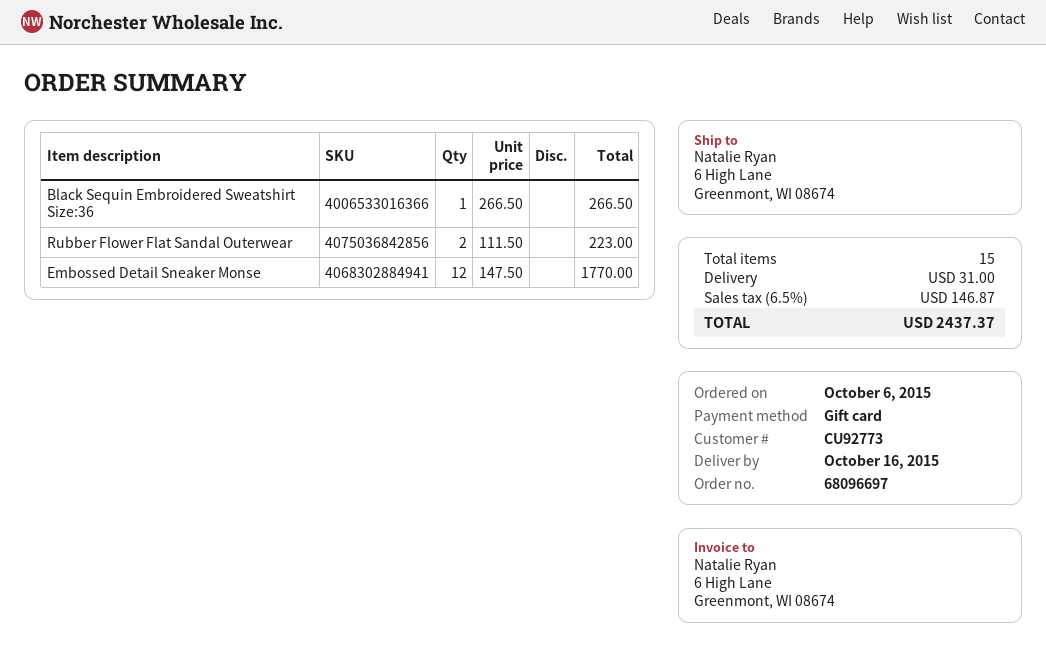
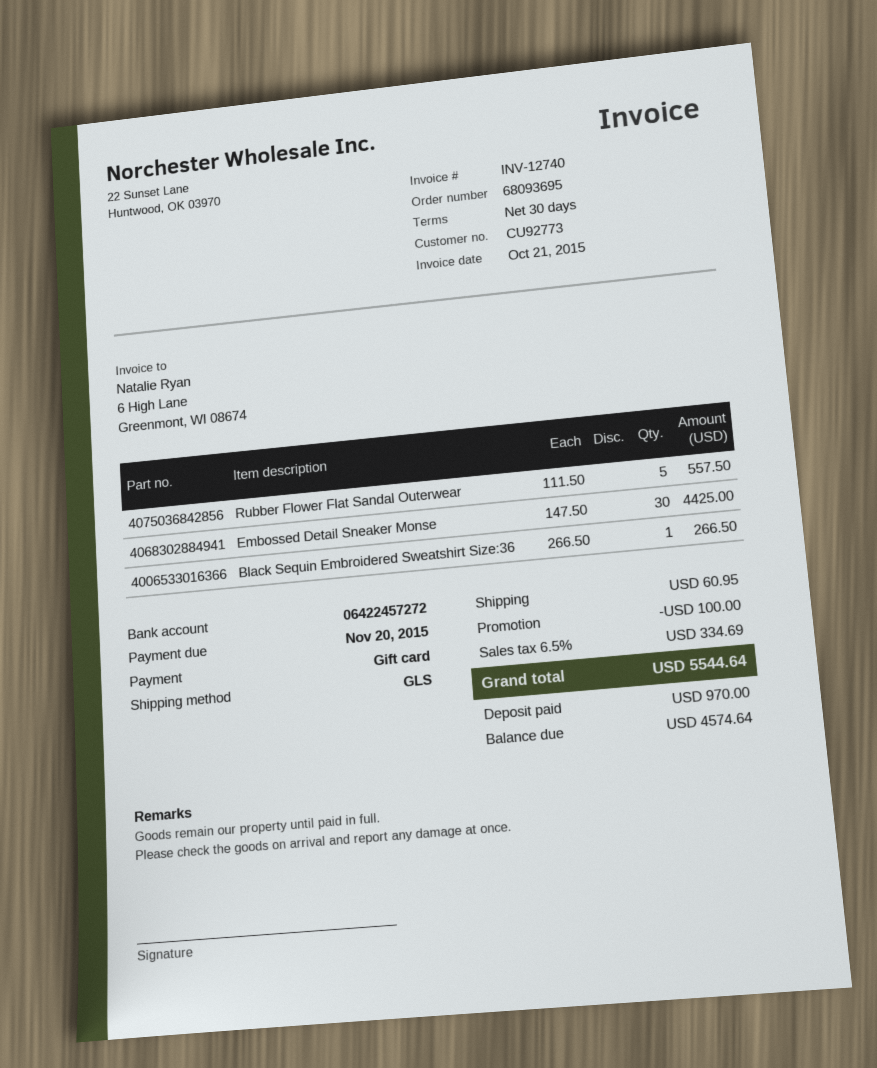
order number: 68096697 -> 68093695
Rubber Flower Flat Sandal Outerwear: 2 x 111.50 = 223.00 -> 5 x 111.50 = 557.50
Embossed Detail Sneaker Monse: 12 x 147.50 = 1770.00 -> 30 x 147.50 = 4425.00
discount: none -> 100.00
shipping: 31.00 -> 60.95
tax: 6.5% = 146.87 -> 6.5% = 334.69
total: 2437.37 -> 5544.64

